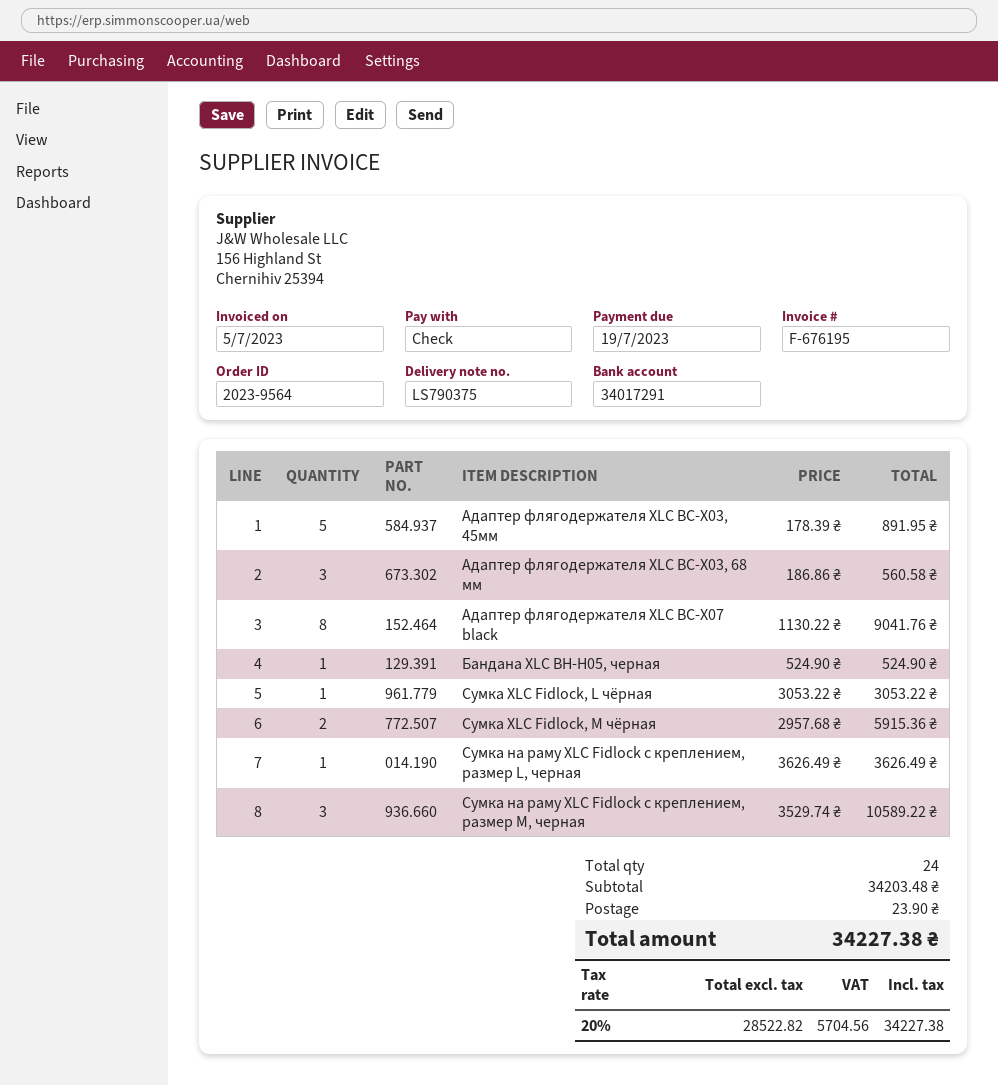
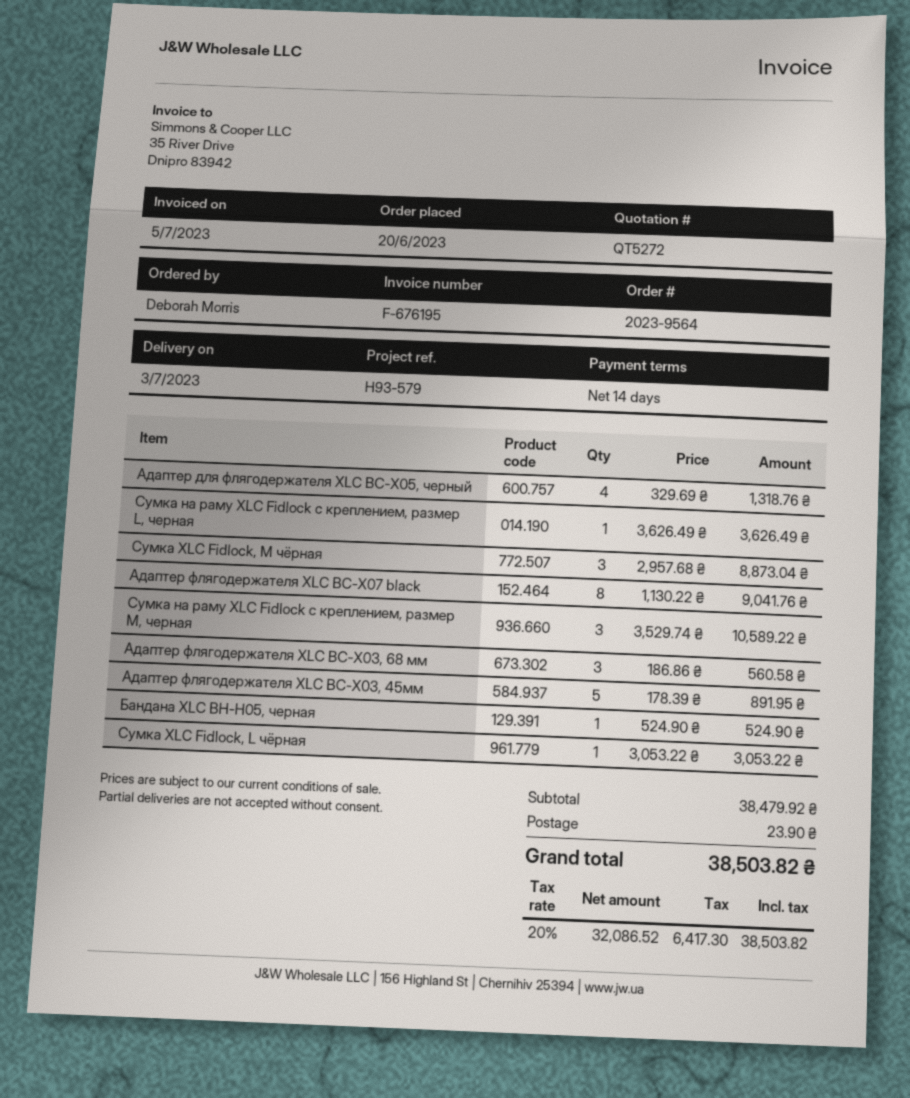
Сумка XLC Fidlock, M чёрная: 2 x 2957.68 = 5915.36 -> 3 x 2957.68 = 8873.04
Адаптер для флягодержателя XLC BC-Х05, черный: none -> 4 x 329.69 = 1318.76
subtotal: 34203.48 -> 38479.92
net: 28522.82 -> 32086.52
tax: 20% = 5704.56 -> 20% = 6417.30
total: 34227.38 -> 38503.82

